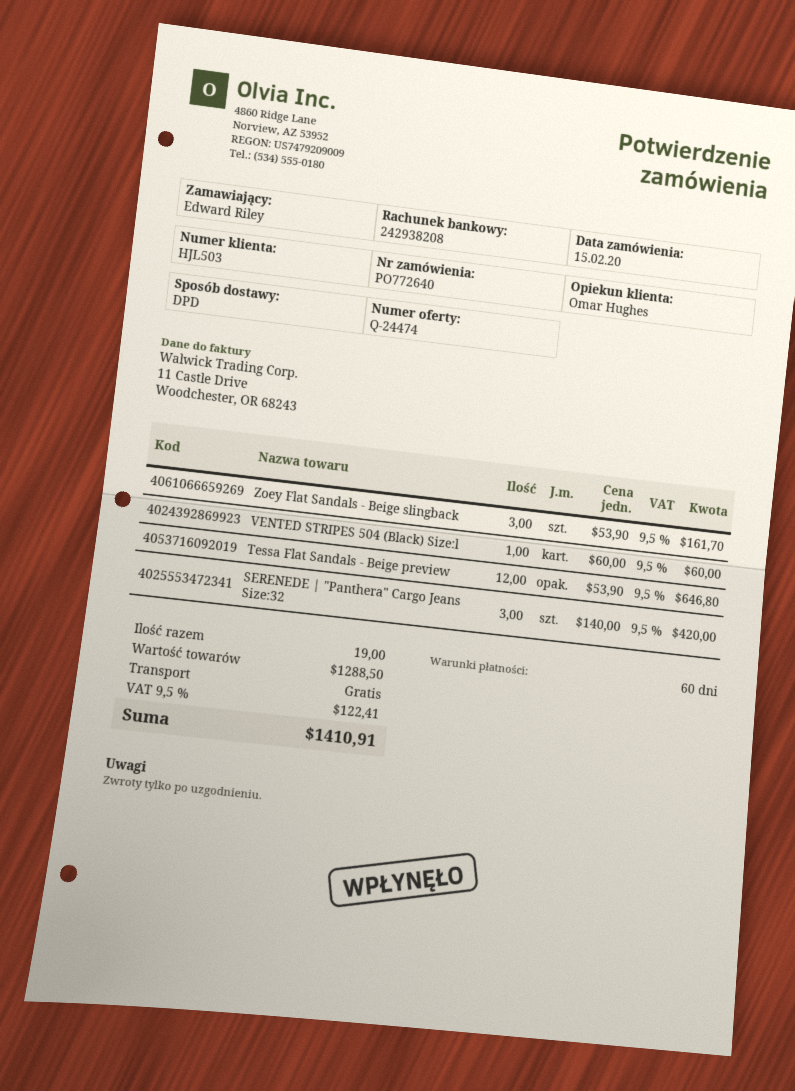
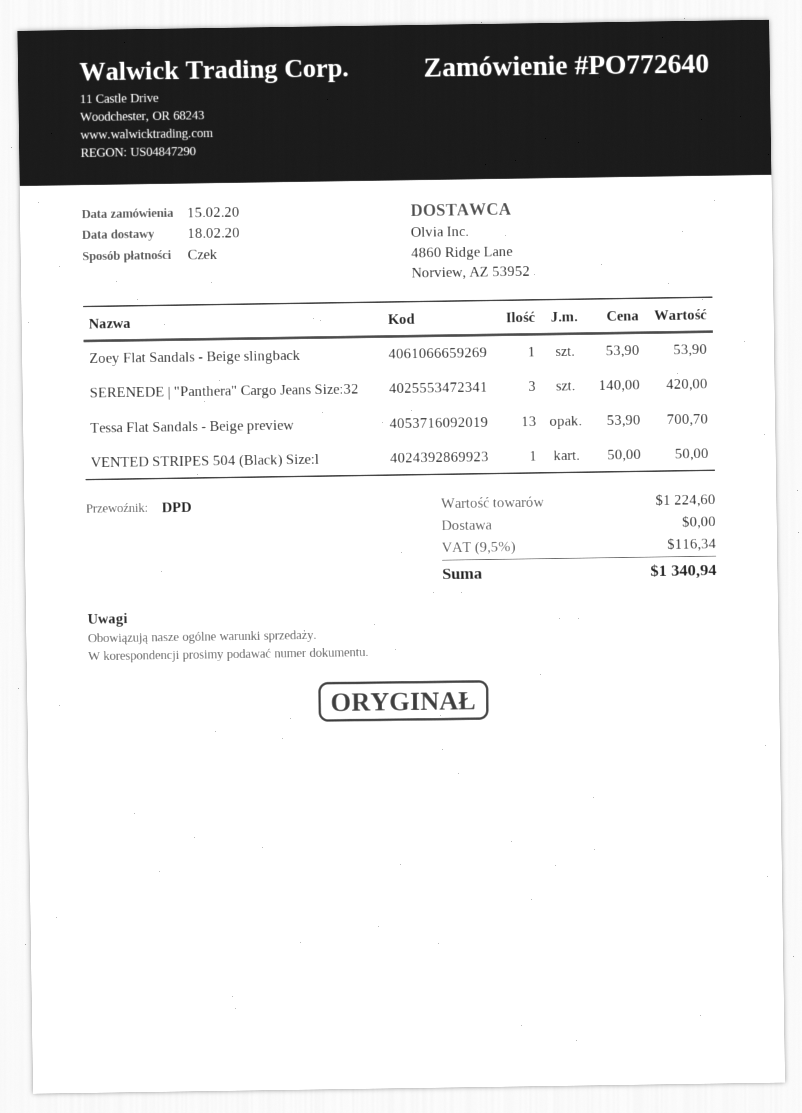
Zoey Flat Sandals - Beige slingback: 3 x 53.90 = 161.70 -> 1 x 53.90 = 53.90
VENTED STRIPES 504 (Black) Size:l: 1 x 60.00 = 60.00 -> 1 x 50.00 = 50.00
Tessa Flat Sandals - Beige preview: 12 x 53.90 = 646.80 -> 13 x 53.90 = 700.70
subtotal: 1288.50 -> 1224.60
tax: 9.5% = 122.41 -> 9.5% = 116.34
total: 1410.91 -> 1340.94

